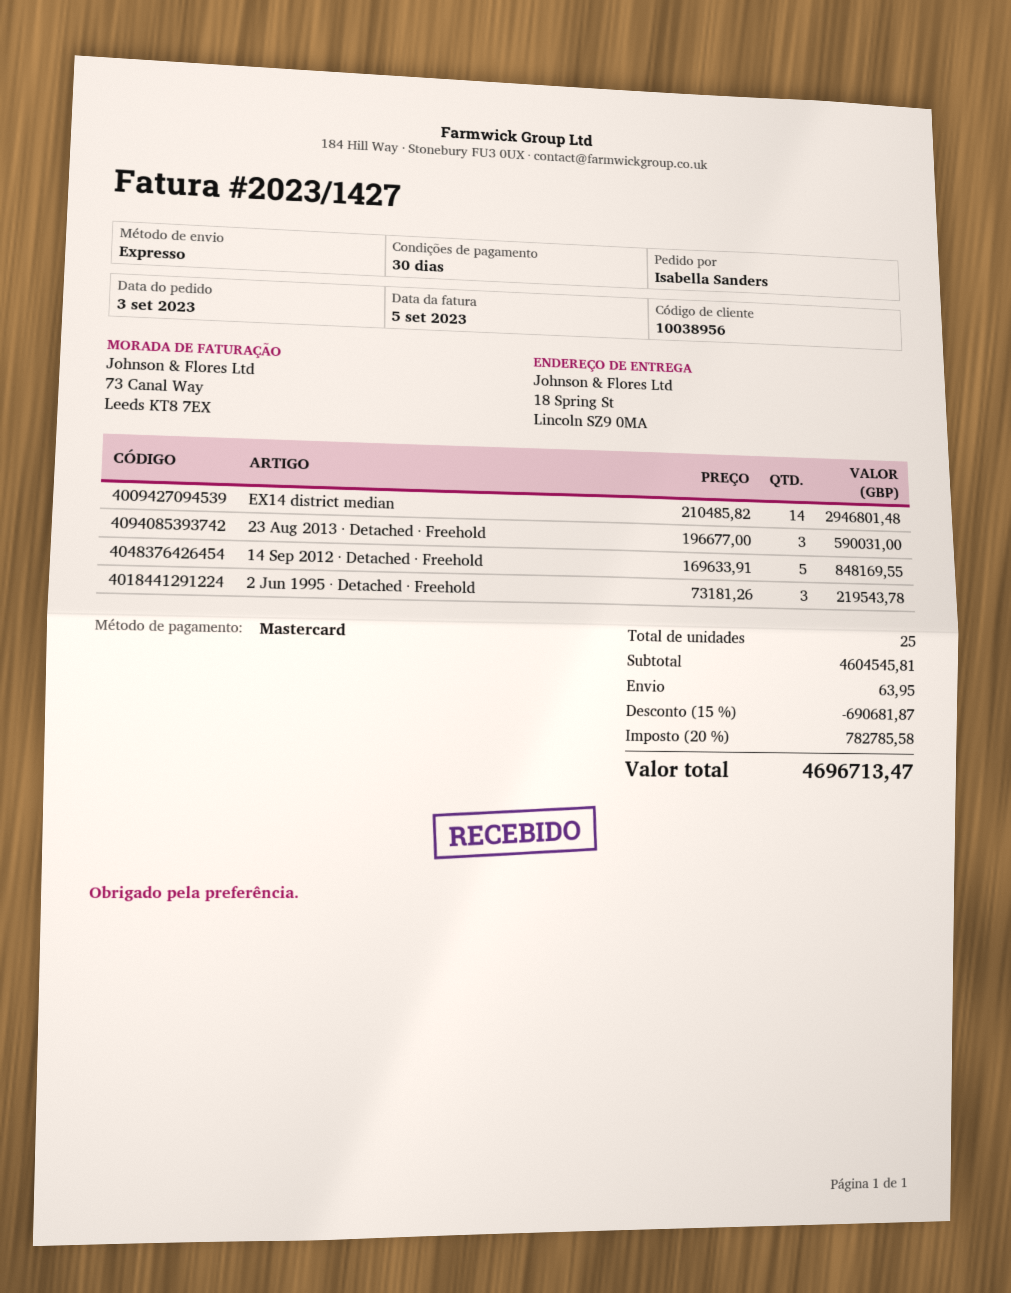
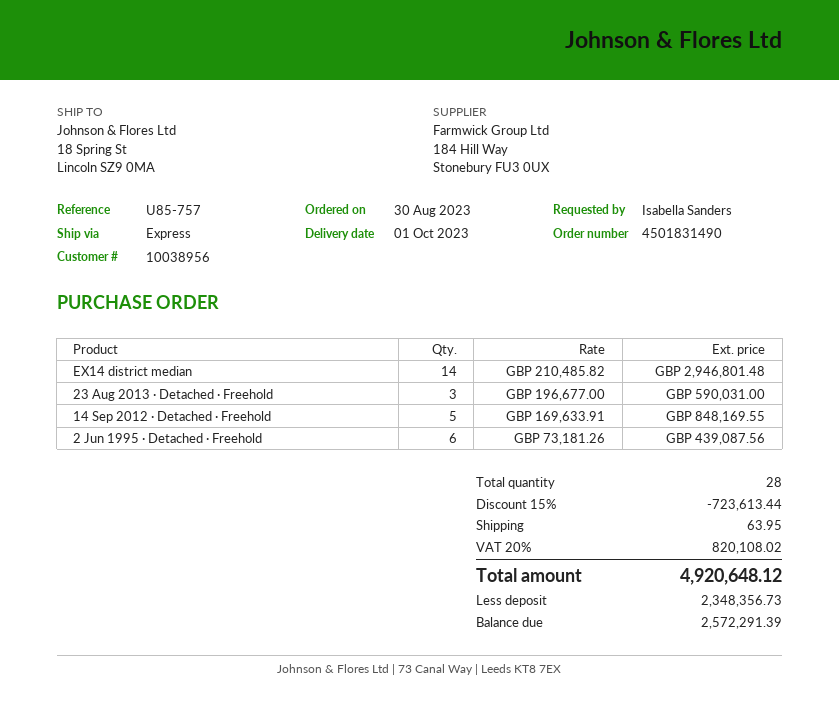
order date: 2023-09-03 -> 2023-08-30
2 Jun 1995 · Detached · Freehold: 3 x 73181.26 = 219543.78 -> 6 x 73181.26 = 439087.56
total quantity: 25 -> 28
discount: 15% = 690681.87 -> 15% = 723613.44
tax: 20% = 782785.58 -> 20% = 820108.02
total: 4696713.47 -> 4920648.12

